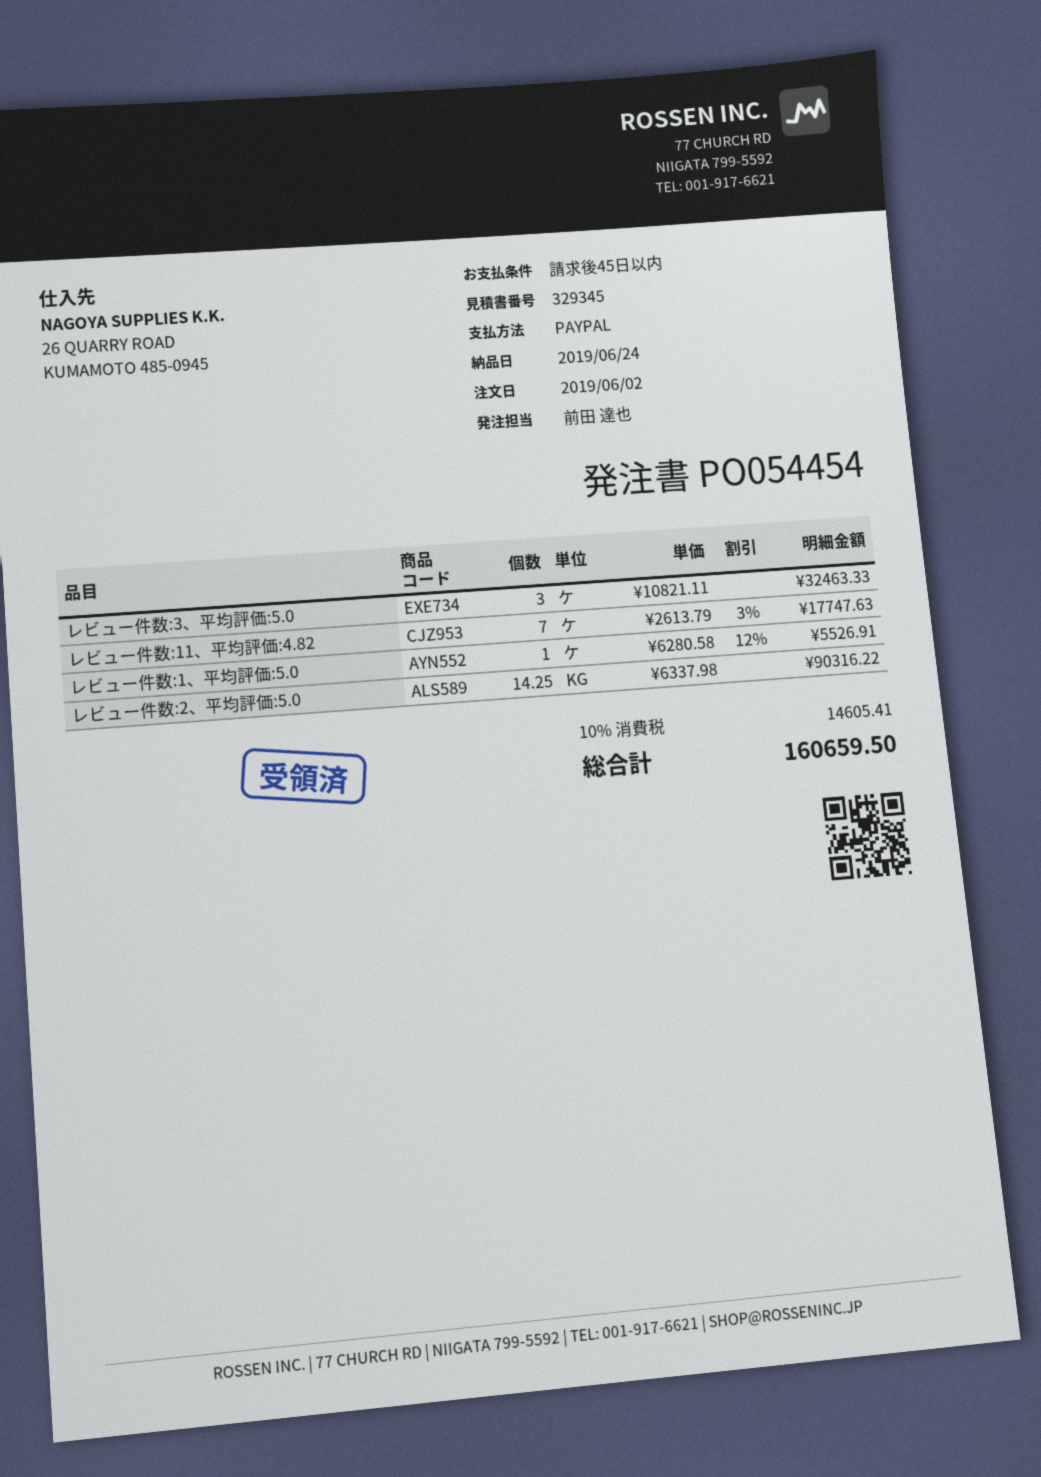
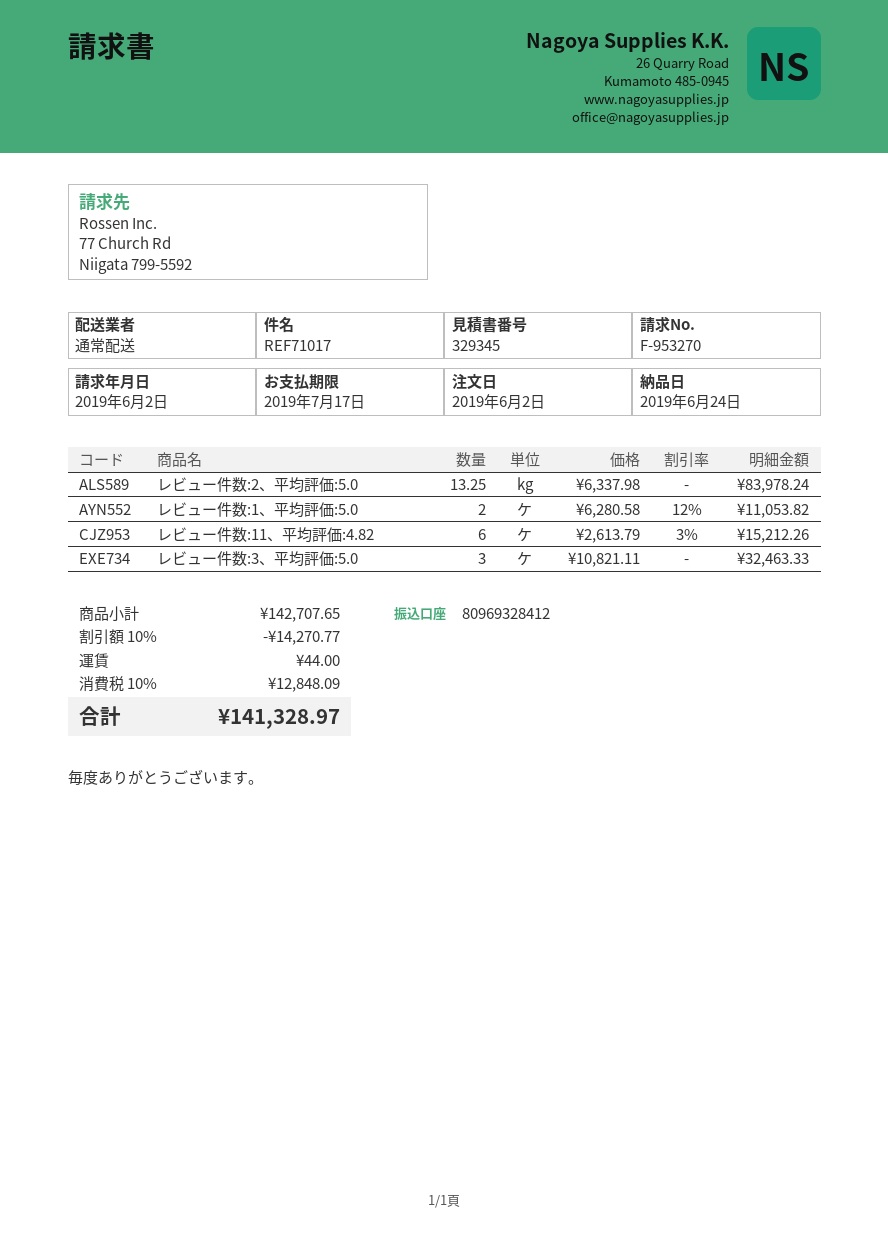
レビュー件数:11、平均評価:4.82: 7 x 2613.79 - 3% = 17747.63 -> 6 x 2613.79 - 3% = 15212.26
レビュー件数:1、平均評価:5.0: 1 x 6280.58 - 12% = 5526.91 -> 2 x 6280.58 - 12% = 11053.82
レビュー件数:2、平均評価:5.0: 14.25 x 6337.98 = 90316.22 -> 13.25 x 6337.98 = 83978.24
discount: none -> 10% = 14270.77
shipping: none -> 44.00
tax: 10% = 14605.41 -> 10% = 12848.09
total: 160659.50 -> 141328.97

